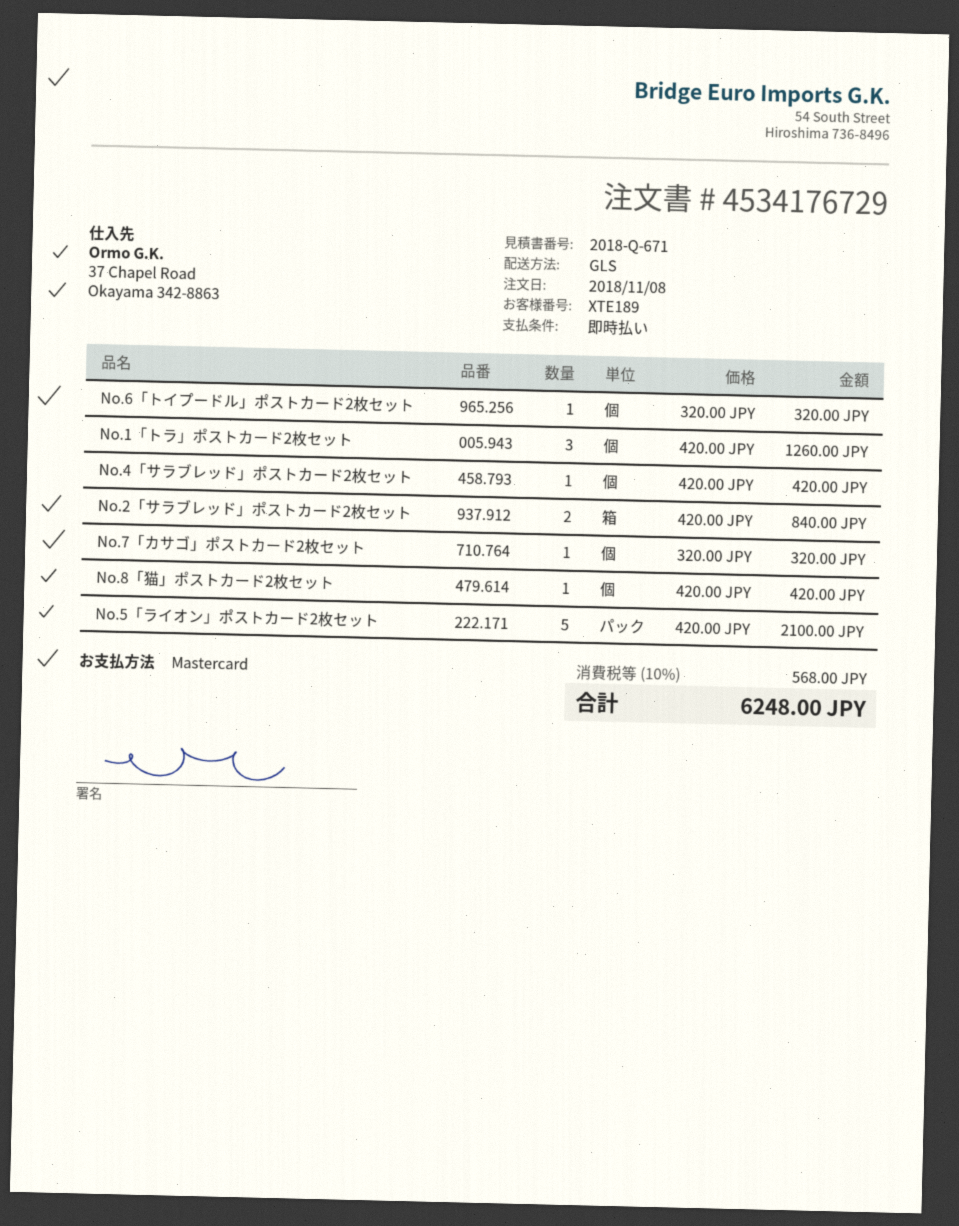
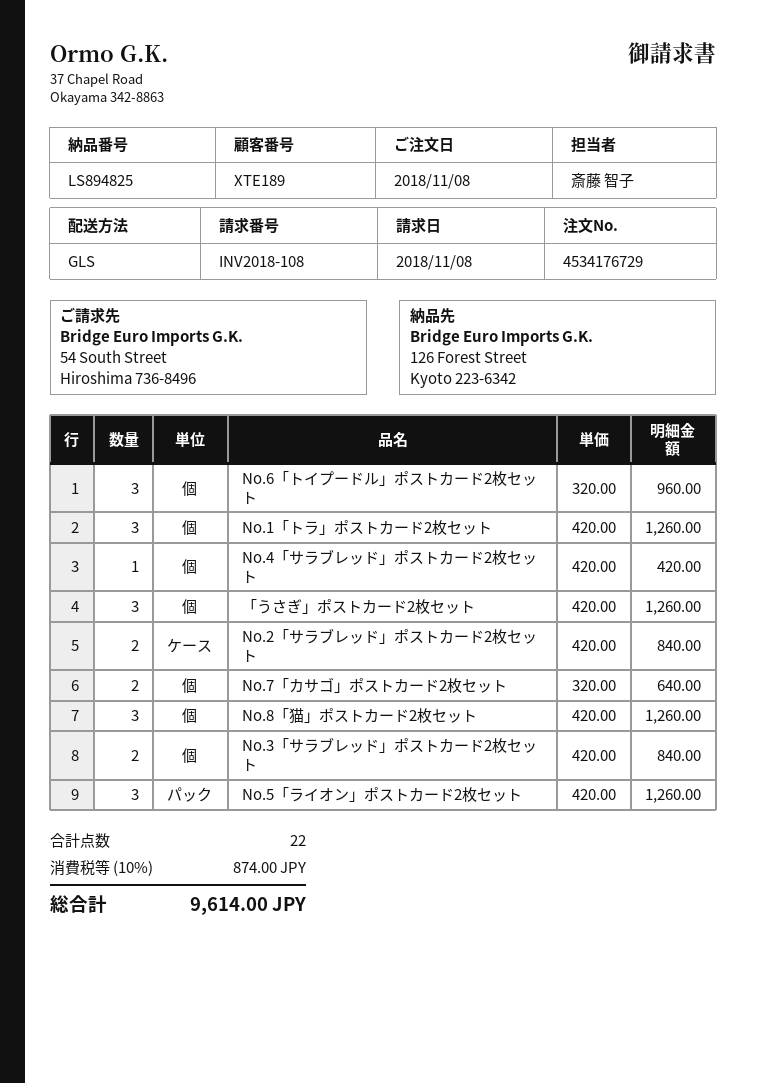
No.6「トイプードル」ポストカード2枚セット: 1 x 320.00 = 320.00 -> 3 x 320.00 = 960.00
No.7「カサゴ」ポストカード2枚セット: 1 x 320.00 = 320.00 -> 2 x 320.00 = 640.00
No.8「猫」ポストカード2枚セット: 1 x 420.00 = 420.00 -> 3 x 420.00 = 1260.00
No.5「ライオン」ポストカード2枚セット: 5 x 420.00 = 2100.00 -> 3 x 420.00 = 1260.00
「うさぎ」ポストカード2枚セット: none -> 3 x 420.00 = 1260.00
No.3「サラブレッド」ポストカード2枚セット: none -> 2 x 420.00 = 840.00
tax: 10% = 568.00 -> 10% = 874.00
total: 6248.00 -> 9614.00

